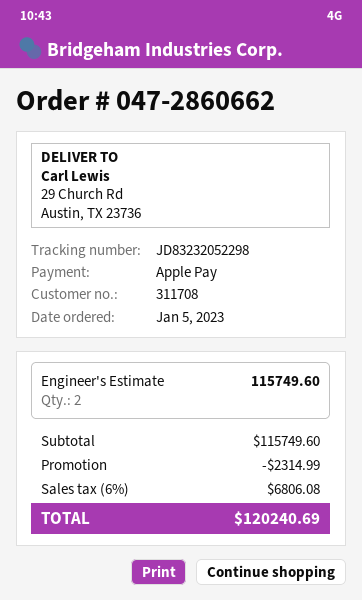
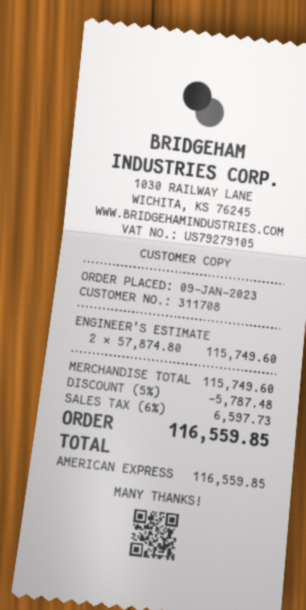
order date: 2023-01-05 -> 2023-01-09
payment method: Apple Pay -> American Express
discount: 2314.99 -> 5787.48
tax: 6% = 6806.08 -> 6% = 6597.73
total: 120240.69 -> 116559.85

